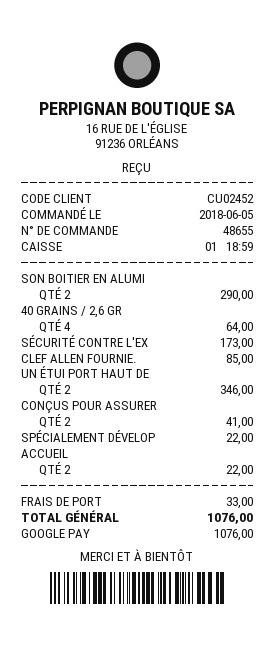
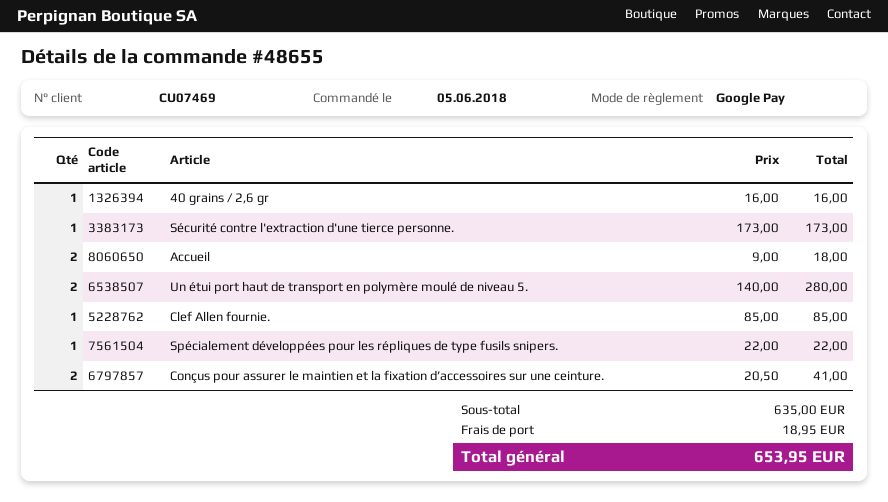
customer number: CU02452 -> CU07469
SON BOITIER EN ALUMI: 2 for 290.00 -> none
40 GRAINS / 2,6 GR: 4 for 64.00 -> 1 for 16.00
UN ÉTUI PORT HAUT DE: 2 for 346.00 -> 2 for 280.00
ACCUEIL: 2 for 22.00 -> 2 for 18.00
shipping: 33.00 -> 18.95
total: 1076.00 -> 653.95

